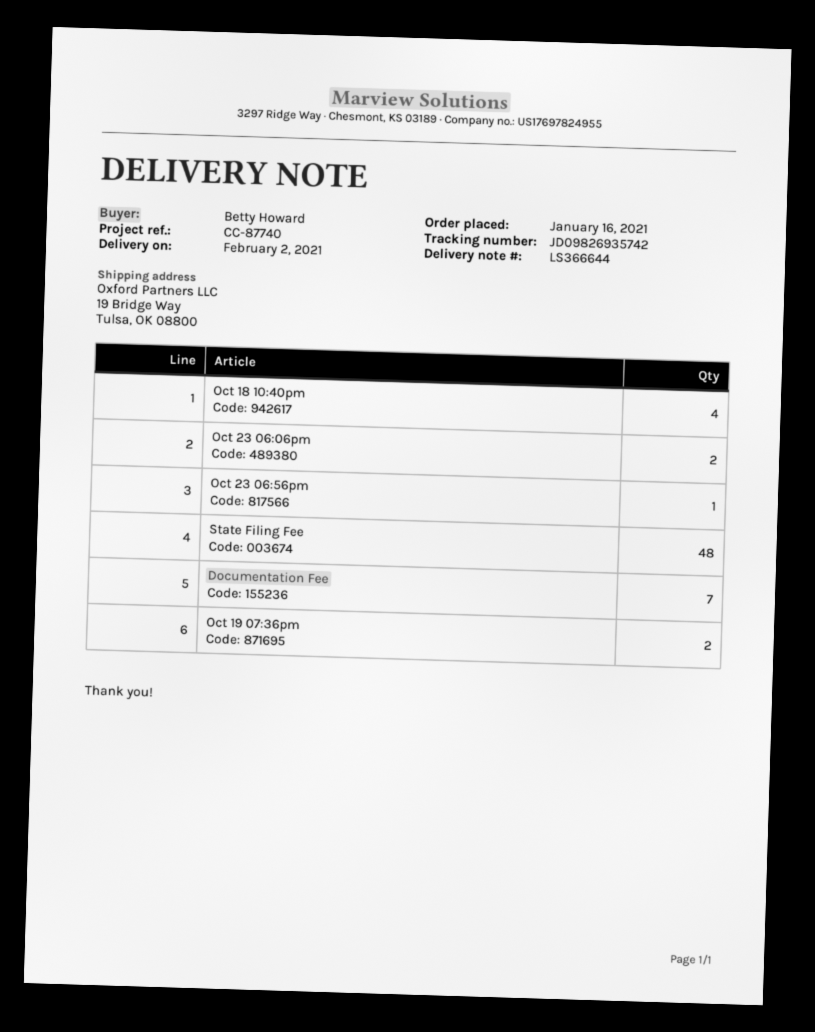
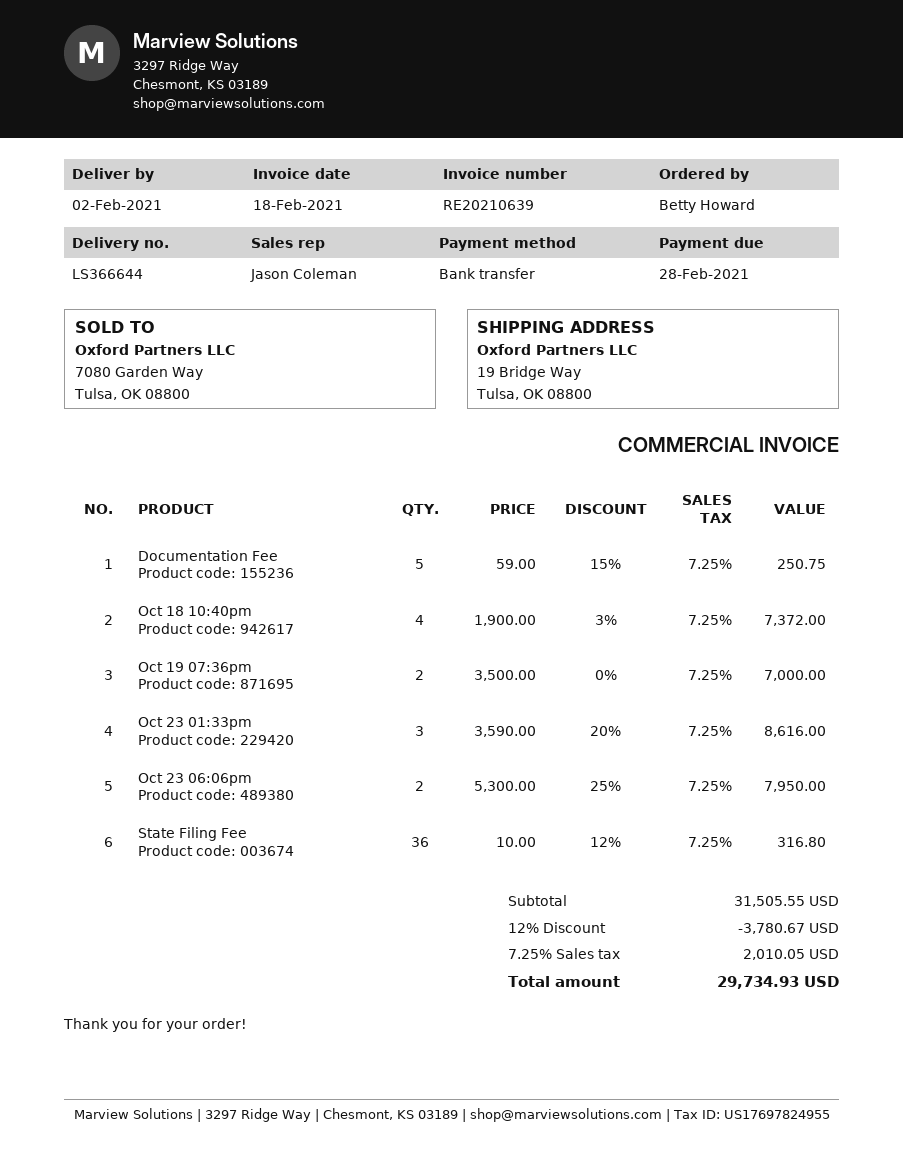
Oct 23 06:56pm: 1 -> none
State Filing Fee: 48 -> 36
Documentation Fee: 7 -> 5
Oct 23 01:33pm: none -> 3

